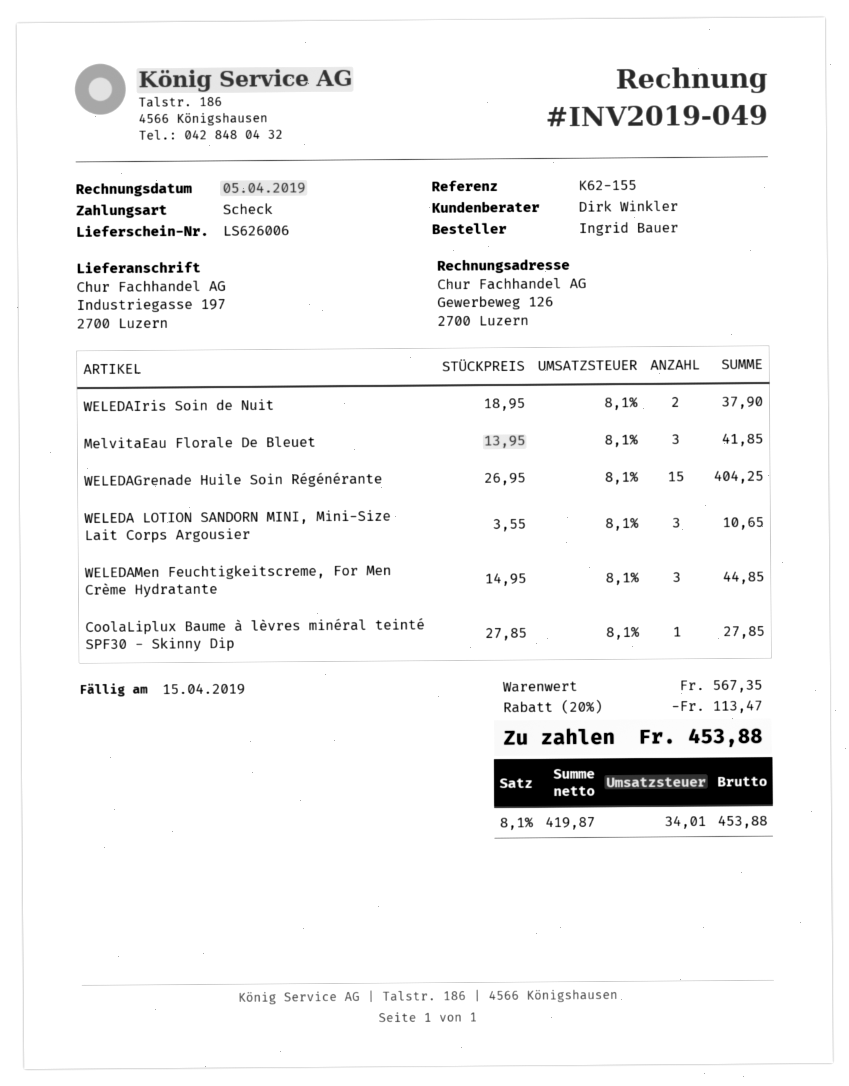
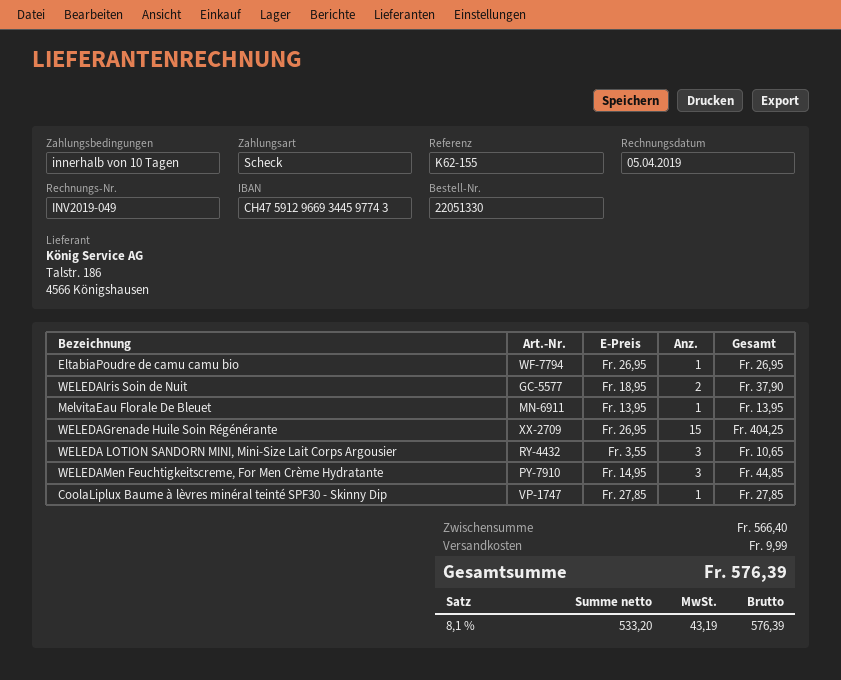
MelvitaEau Florale De Bleuet: 3 x 13.95 = 41.85 -> 1 x 13.95 = 13.95
EltabiaPoudre de camu camu bio: none -> 1 x 26.95 = 26.95
subtotal: 567.35 -> 566.40
discount: 20% = 113.47 -> none
shipping: none -> 9.99
net: 419.87 -> 533.20
tax: 8.1% = 34.01 -> 8.1% = 43.19
total: 453.88 -> 576.39

